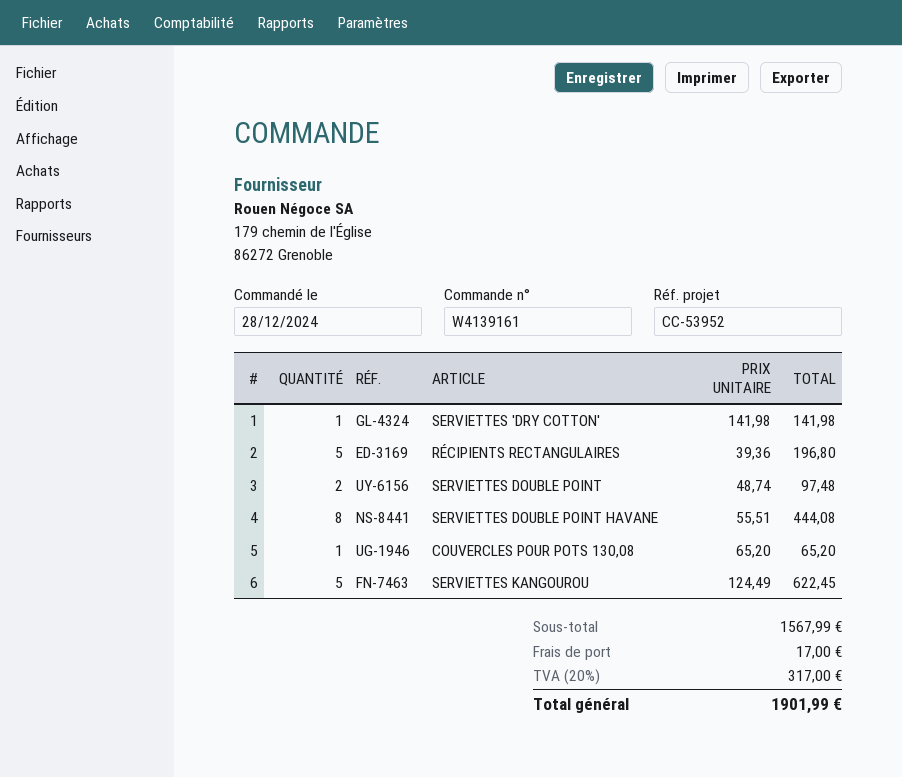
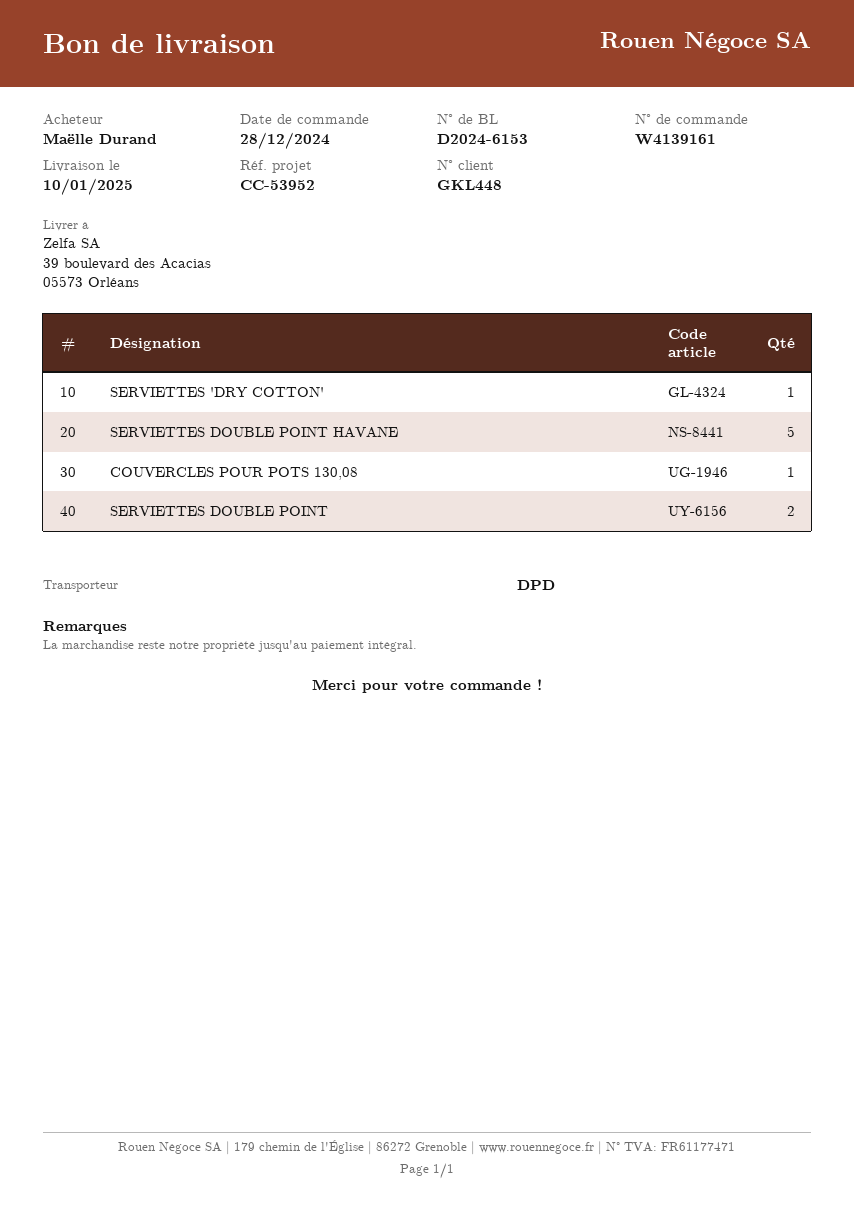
RÉCIPIENTS RECTANGULAIRES: 5 -> none
SERVIETTES DOUBLE POINT HAVANE: 8 -> 5
SERVIETTES KANGOUROU: 5 -> none

